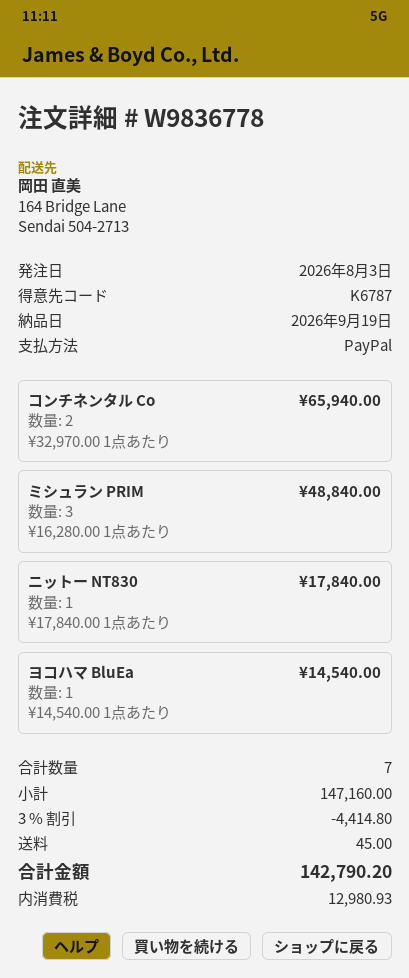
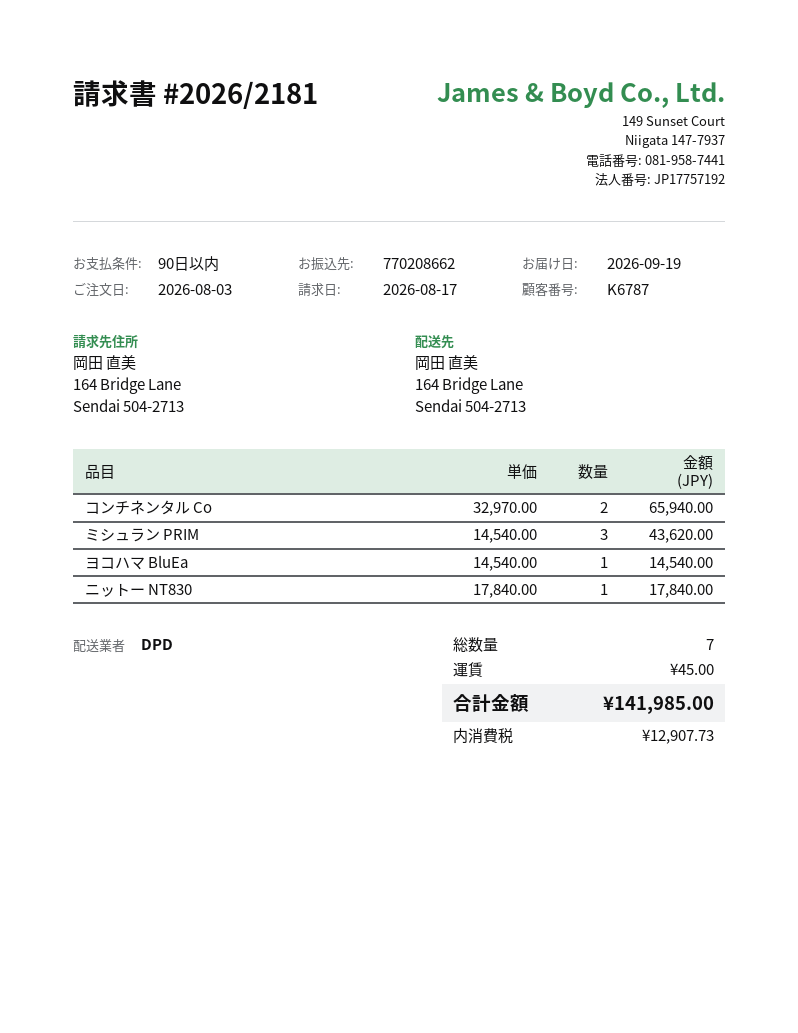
ミシュラン PRIM: 3 x 16280.00 = 48840.00 -> 3 x 14540.00 = 43620.00
discount: 3% = 4414.80 -> none
tax: 12980.93 -> 12907.73
total: 142790.20 -> 141985.00

